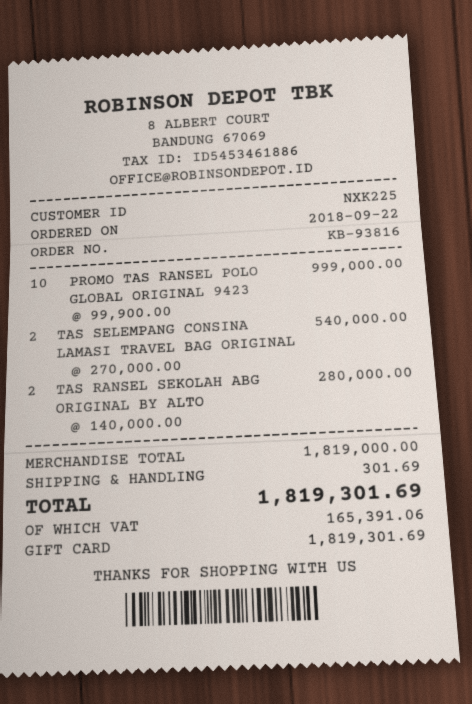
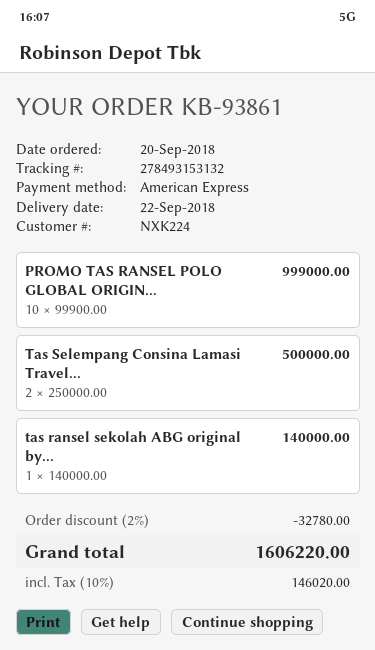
order number: KB-93816 -> KB-93861
order date: 2018-09-22 -> 2018-09-20
customer number: NXK225 -> NXK224
payment method: gift card -> American Express
TAS SELEMPANG CONSINA LAMASI TRAVEL BAG ORIGINAL: 2 x 270000.00 = 540000.00 -> 2 x 250000.00 = 500000.00
TAS RANSEL SEKOLAH ABG ORIGINAL BY ALTO: 2 x 140000.00 = 280000.00 -> 1 x 140000.00 = 140000.00
discount: none -> 2% = 32780.00
shipping: 301.69 -> none
tax: 165391.06 -> 146020.00
total: 1819301.69 -> 1606220.00

